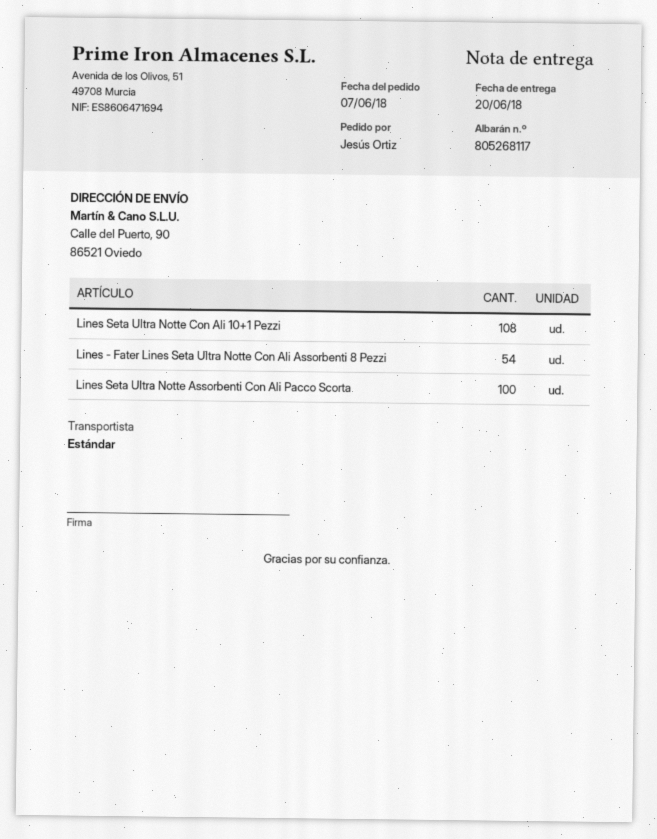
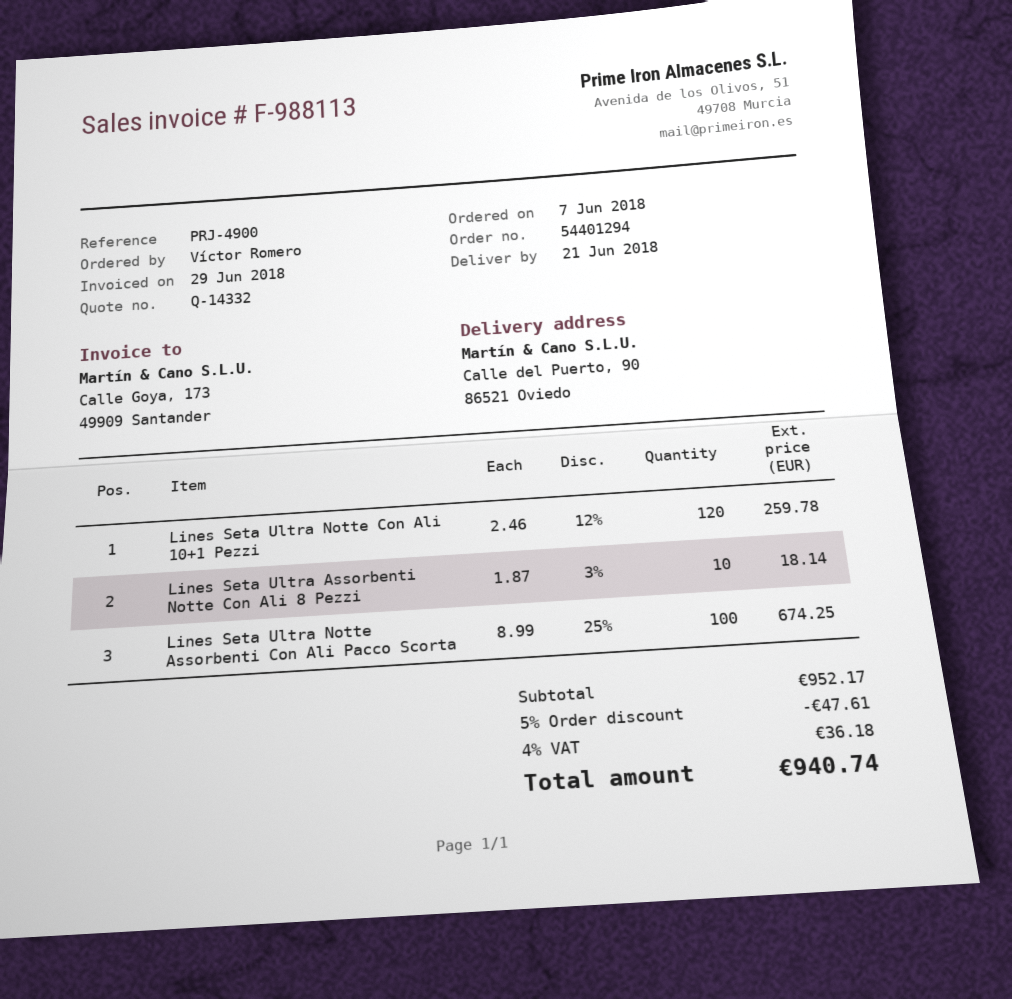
delivery date: 2018-06-20 -> 2018-06-21
ordered by: Jesús Ortiz -> Víctor Romero
Lines Seta Ultra Notte Con Ali 10+1 Pezzi: 108 -> 120
Lines - Fater Lines Seta Ultra Notte Con Ali Assorbenti 8 Pezzi: 54 -> none
Lines Seta Ultra Assorbenti Notte Con Ali 8 Pezzi: none -> 10

